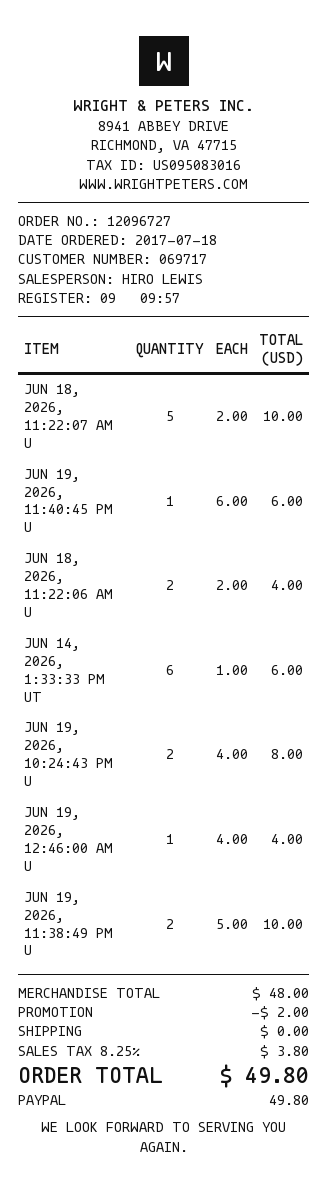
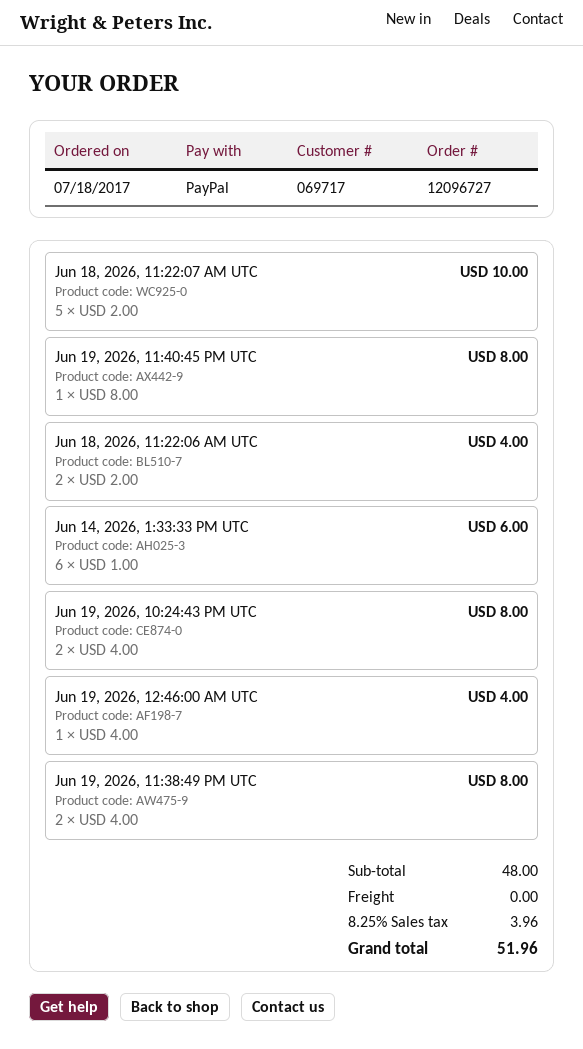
JUN 19, 2026, 11:40:45 PM U: 1 x 6.00 = 6.00 -> 1 x 8.00 = 8.00
JUN 19, 2026, 11:38:49 PM U: 2 x 5.00 = 10.00 -> 2 x 4.00 = 8.00
discount: 2.00 -> none
tax: 8.25% = 3.80 -> 8.25% = 3.96
total: 49.80 -> 51.96

